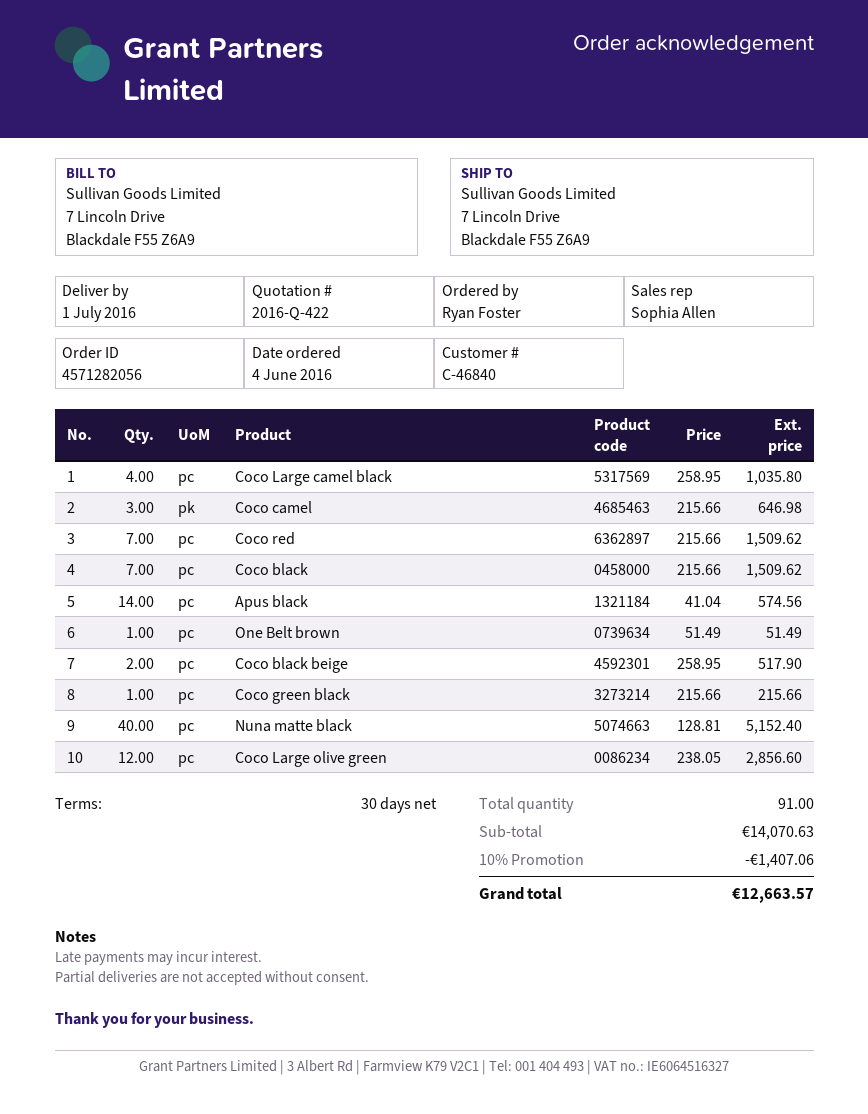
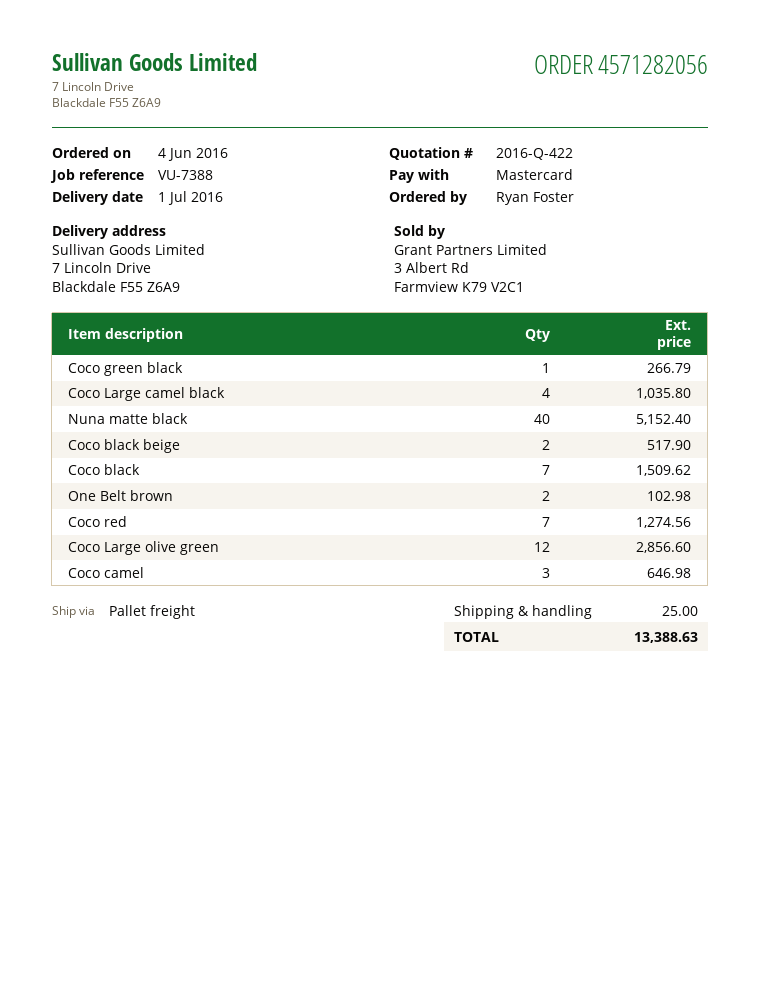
Coco red: 7 for 1509.62 -> 7 for 1274.56
Apus black: 14 for 574.56 -> none
One Belt brown: 1 for 51.49 -> 2 for 102.98
Coco green black: 1 for 215.66 -> 1 for 266.79
discount: 10% = 1407.06 -> none
shipping: none -> 25.00
total: 12663.57 -> 13388.63

